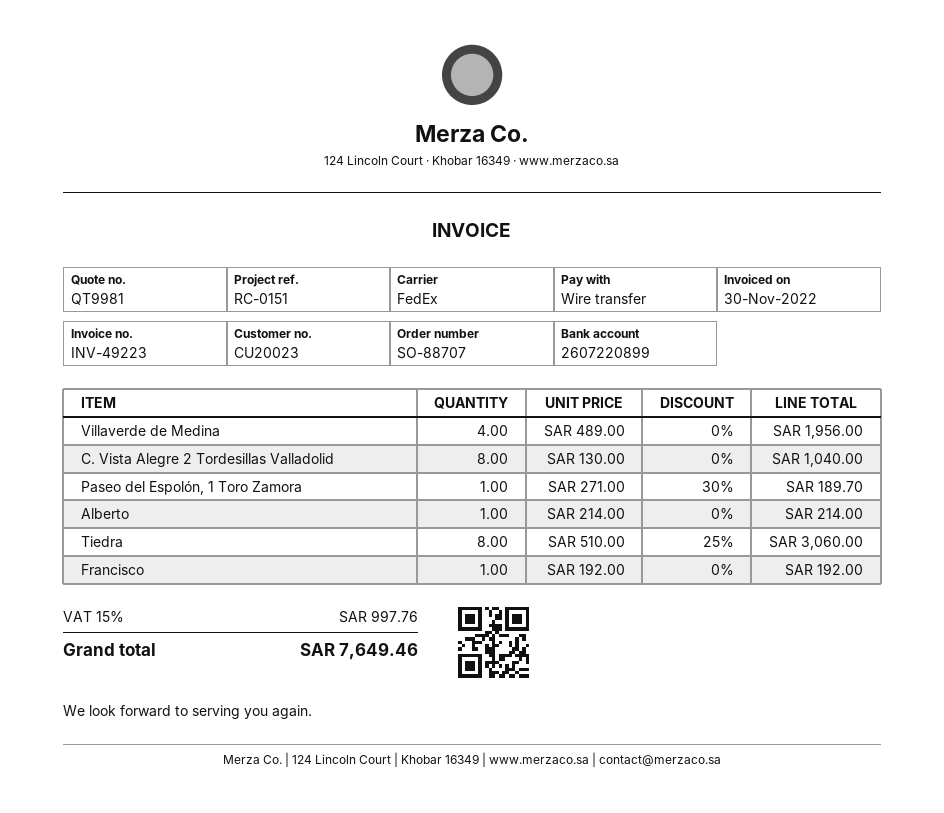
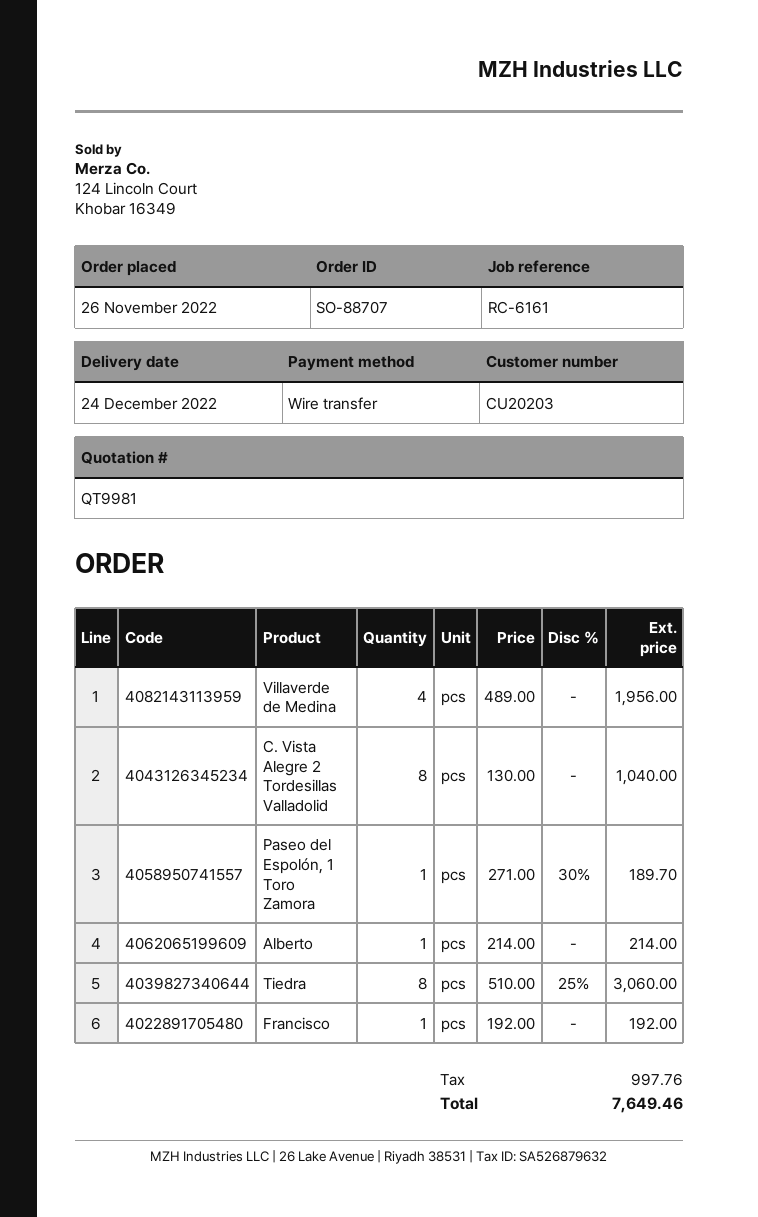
customer number: CU20023 -> CU20203
reference: RC-0151 -> RC-6161

